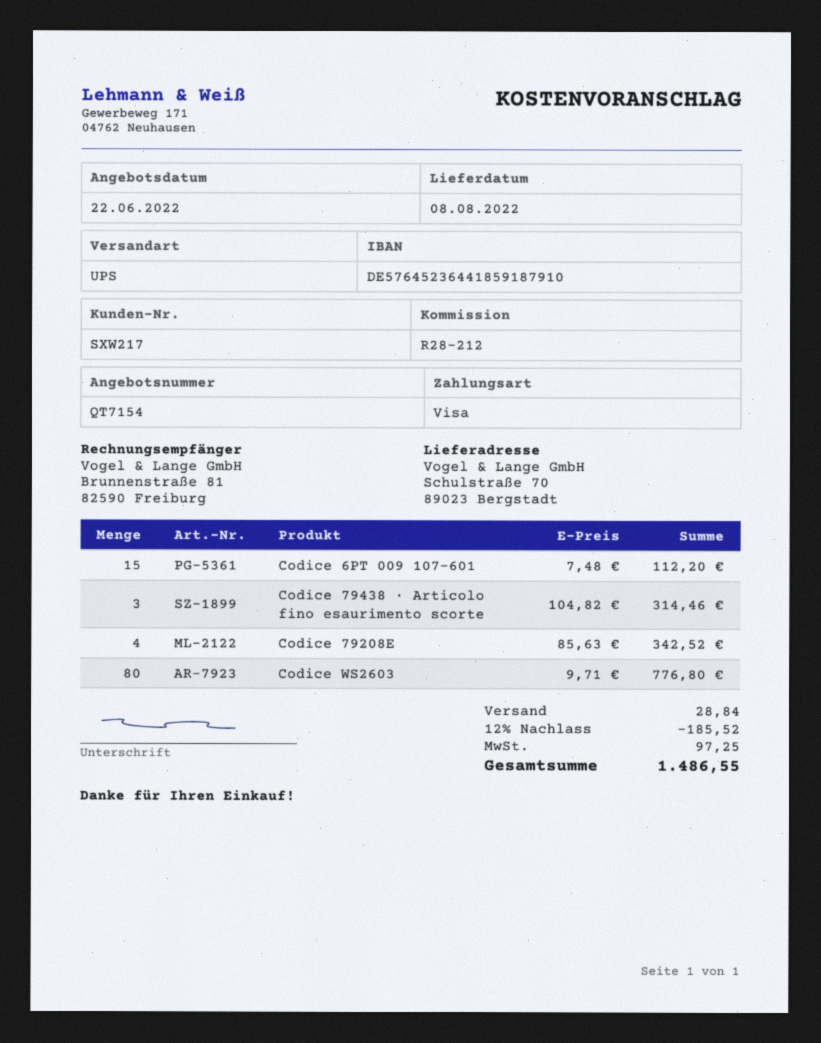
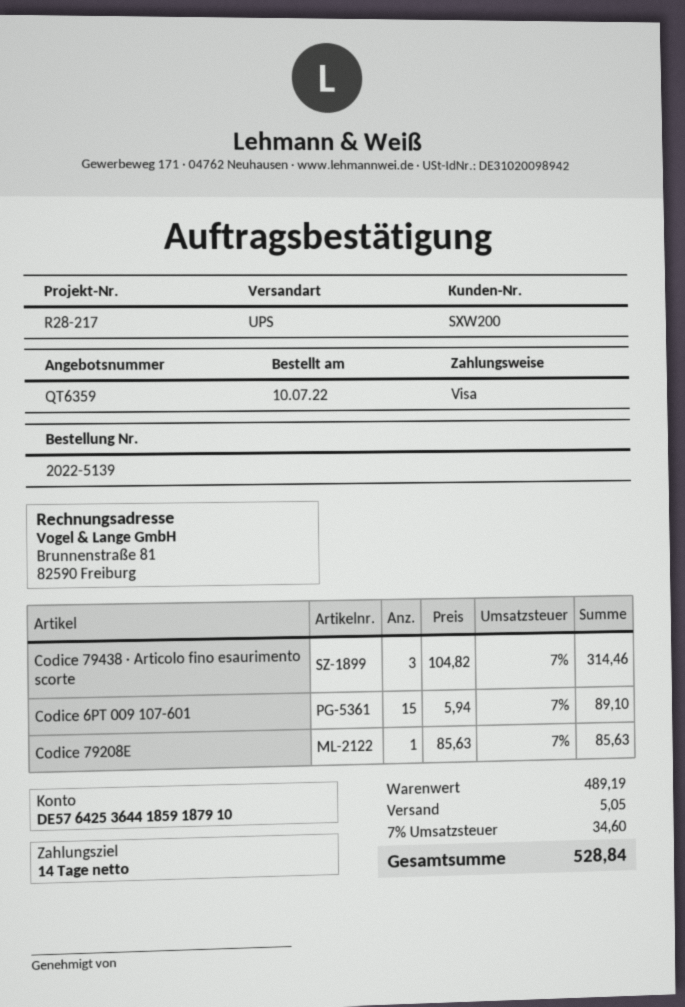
quote number: QT7154 -> QT6359
customer number: SXW217 -> SXW200
reference: R28-212 -> R28-217
bank account: DE57645236441859187910 -> DE57642536441859187910
Codice 6PT 009 107-601: 15 x 7.48 = 112.20 -> 15 x 5.94 = 89.10
Codice 79208E: 4 x 85.63 = 342.52 -> 1 x 85.63 = 85.63
Codice WS2603: 80 x 9.71 = 776.80 -> none
discount: 12% = 185.52 -> none
shipping: 28.84 -> 5.05
tax: 97.25 -> 34.60
total: 1486.55 -> 528.84

